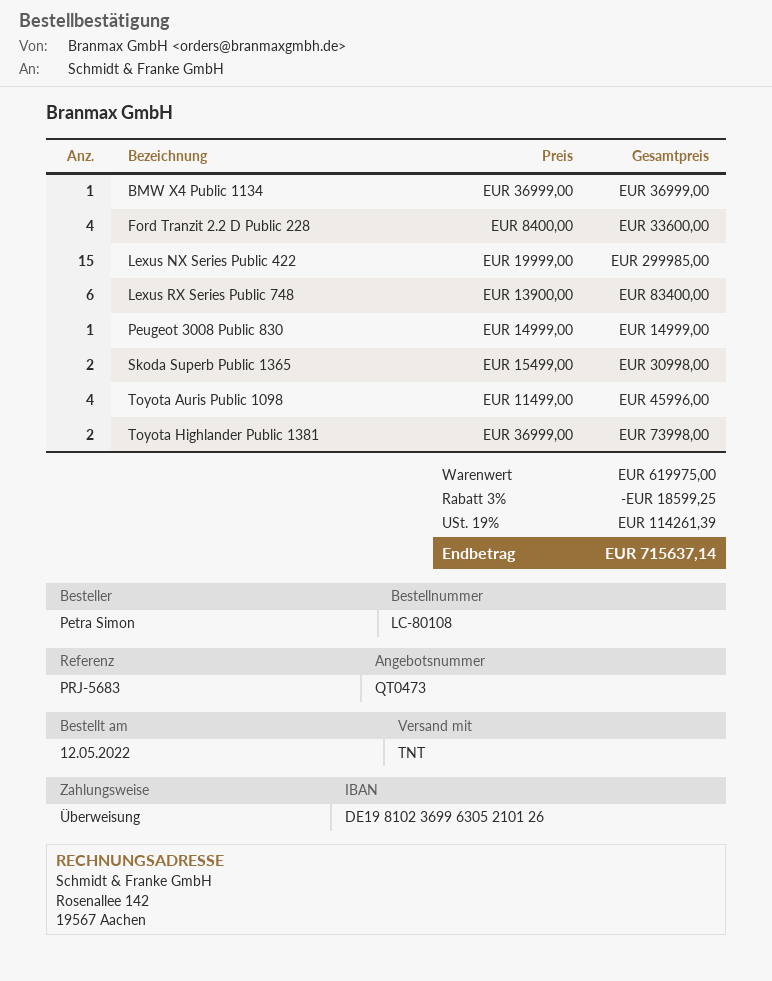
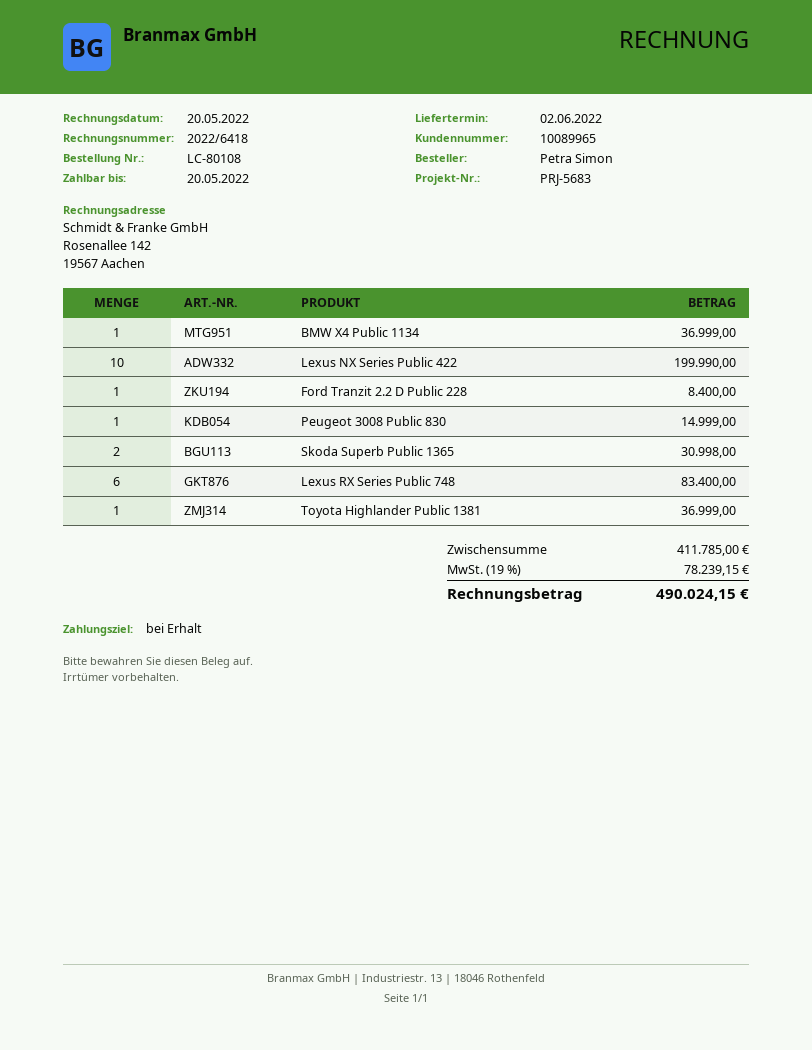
Ford Tranzit 2.2 D Public 228: 4 for 33600.00 -> 1 for 8400.00
Lexus NX Series Public 422: 15 for 299985.00 -> 10 for 199990.00
Toyota Auris Public 1098: 4 for 45996.00 -> none
Toyota Highlander Public 1381: 2 for 73998.00 -> 1 for 36999.00
subtotal: 619975.00 -> 411785.00
discount: 3% = 18599.25 -> none
tax: 19% = 114261.39 -> 19% = 78239.15
total: 715637.14 -> 490024.15

